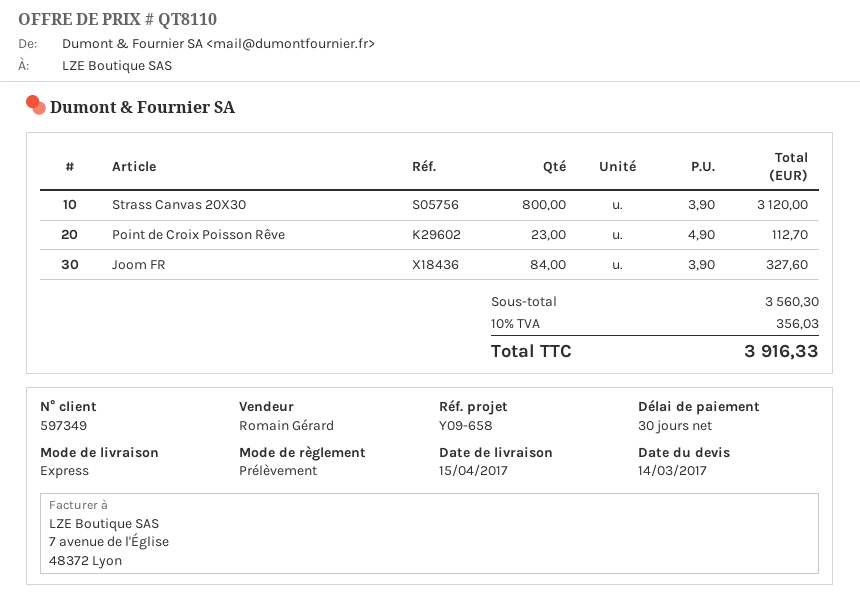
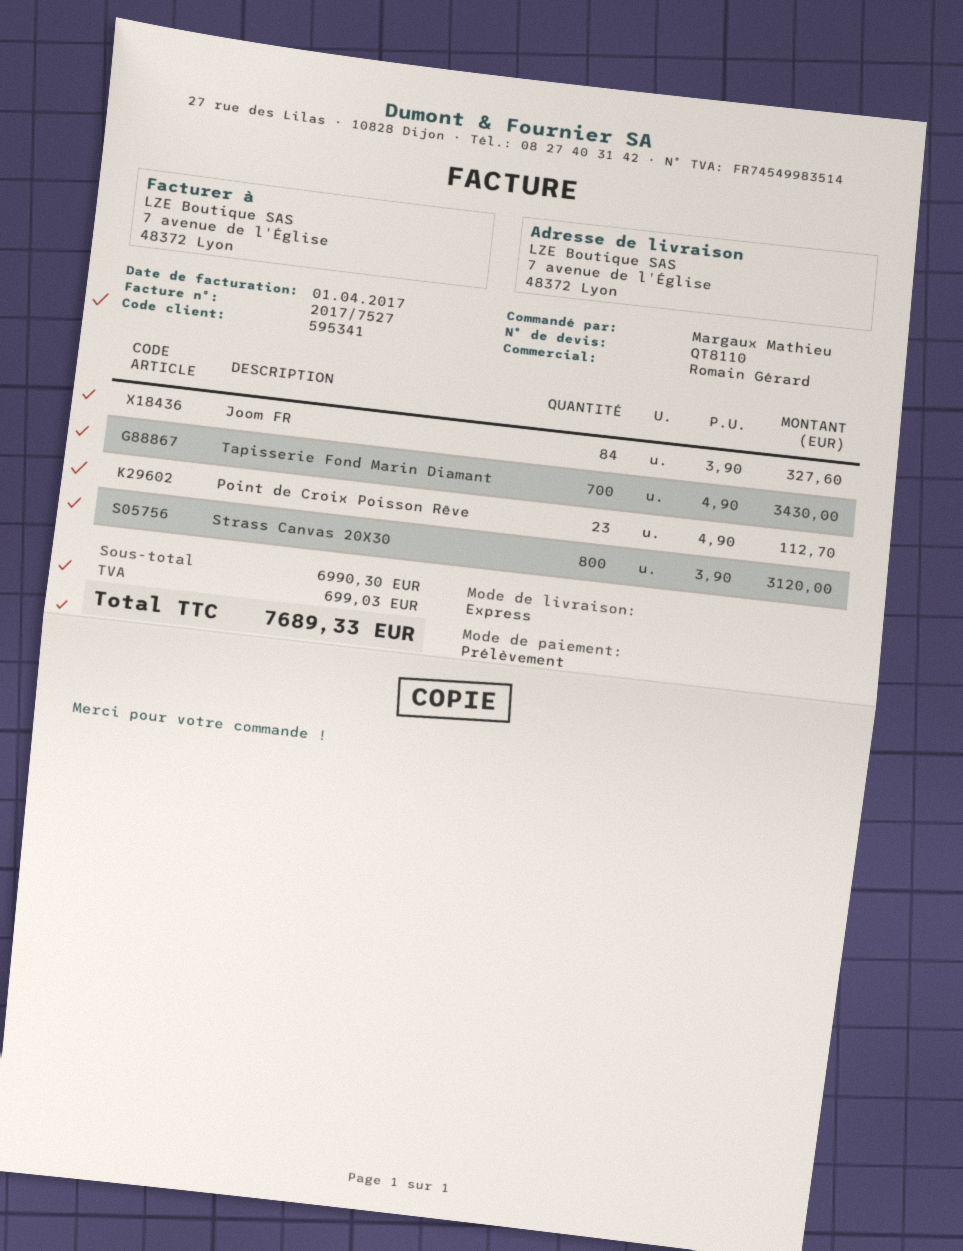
customer number: 597349 -> 595341
Tapisserie Fond Marin Diamant: none -> 700 x 4.90 = 3430.00
subtotal: 3560.30 -> 6990.30
tax: 356.03 -> 699.03
total: 3916.33 -> 7689.33

